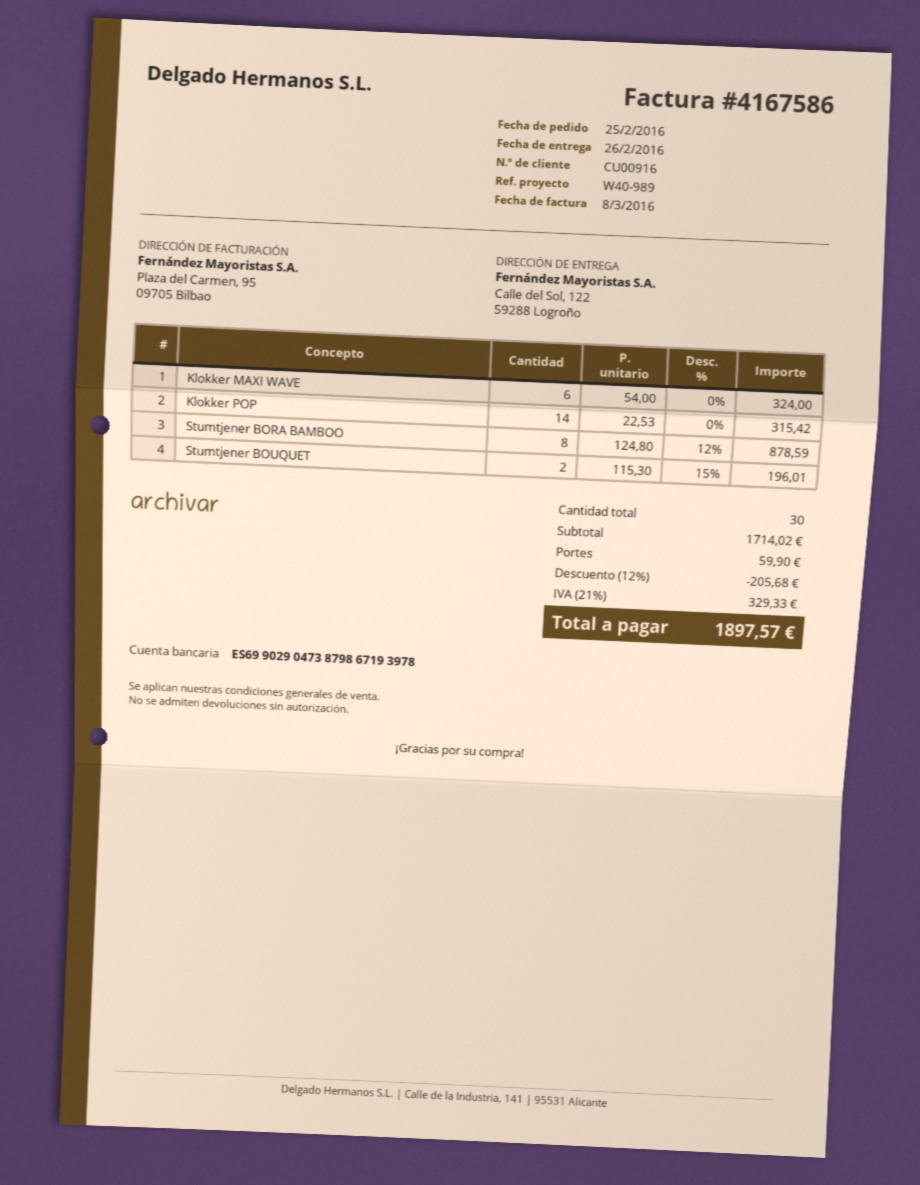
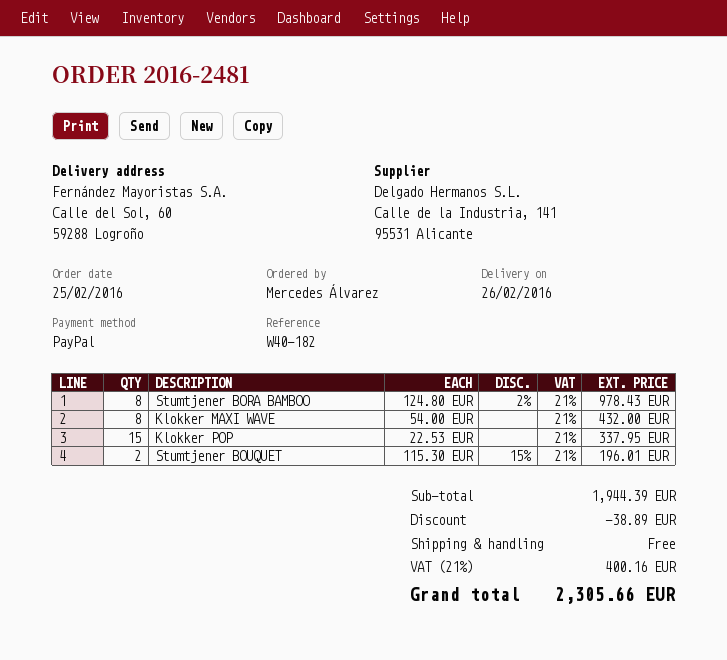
reference: W40-989 -> W40-182
ship to: Calle del Sol, 122, 59288 Logroño -> Calle del Sol, 60, 59288 Logroño
Klokker MAXI WAVE: 6 x 54.00 = 324.00 -> 8 x 54.00 = 432.00
Klokker POP: 14 x 22.53 = 315.42 -> 15 x 22.53 = 337.95
Stumtjener BORA BAMBOO: 8 x 124.80 - 12% = 878.59 -> 8 x 124.80 - 2% = 978.43
subtotal: 1714.02 -> 1944.39
discount: 205.68 -> 38.89
shipping: 59.90 -> 0.00
tax: 21% = 329.33 -> 21% = 400.16
total: 1897.57 -> 2305.66

